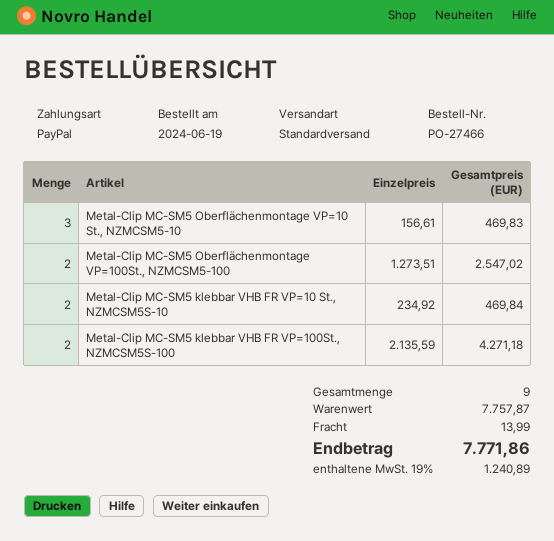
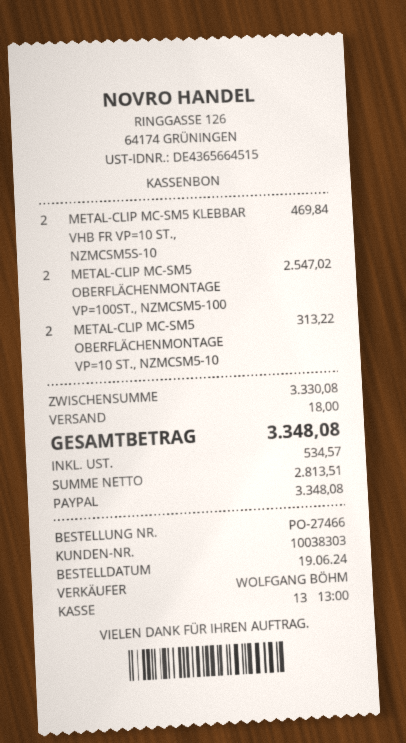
Metal-Clip MC-SM5 Oberflächenmontage VP=10 St., NZMCSM5-10: 3 for 469.83 -> 2 for 313.22
Metal-Clip MC-SM5 klebbar VHB FR VP=100St., NZMCSM5S-100: 2 for 4271.18 -> none
subtotal: 7757.87 -> 3330.08
shipping: 13.99 -> 18.00
tax: 1240.89 -> 534.57
total: 7771.86 -> 3348.08

